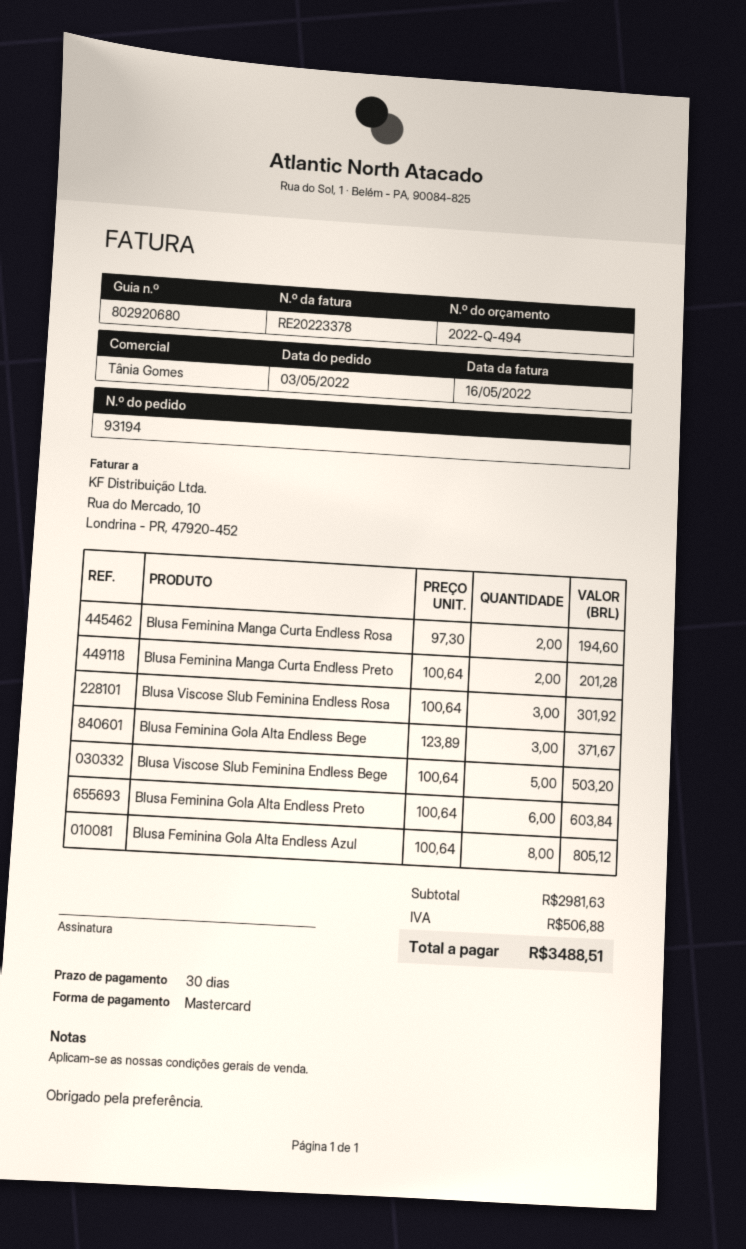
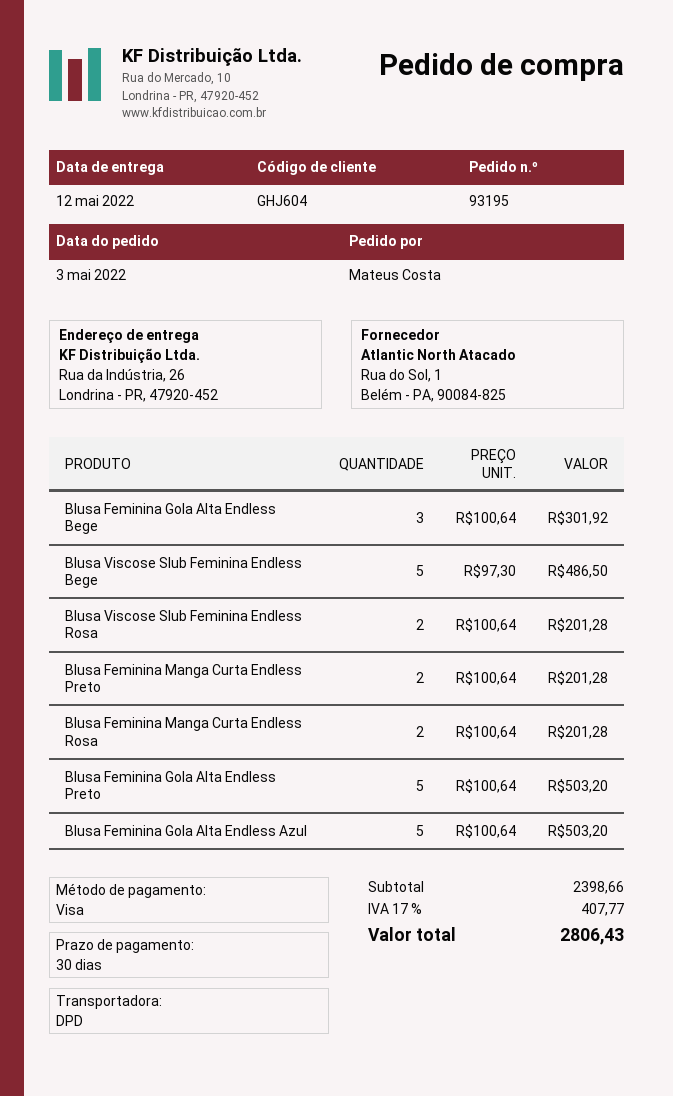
order number: 93194 -> 93195
payment method: Mastercard -> Visa
Blusa Feminina Manga Curta Endless Rosa: 2 x 97.30 = 194.60 -> 2 x 100.64 = 201.28
Blusa Viscose Slub Feminina Endless Rosa: 3 x 100.64 = 301.92 -> 2 x 100.64 = 201.28
Blusa Feminina Gola Alta Endless Bege: 3 x 123.89 = 371.67 -> 3 x 100.64 = 301.92
Blusa Viscose Slub Feminina Endless Bege: 5 x 100.64 = 503.20 -> 5 x 97.30 = 486.50
Blusa Feminina Gola Alta Endless Preto: 6 x 100.64 = 603.84 -> 5 x 100.64 = 503.20
Blusa Feminina Gola Alta Endless Azul: 8 x 100.64 = 805.12 -> 5 x 100.64 = 503.20
subtotal: 2981.63 -> 2398.66
tax: 506.88 -> 407.77
total: 3488.51 -> 2806.43

